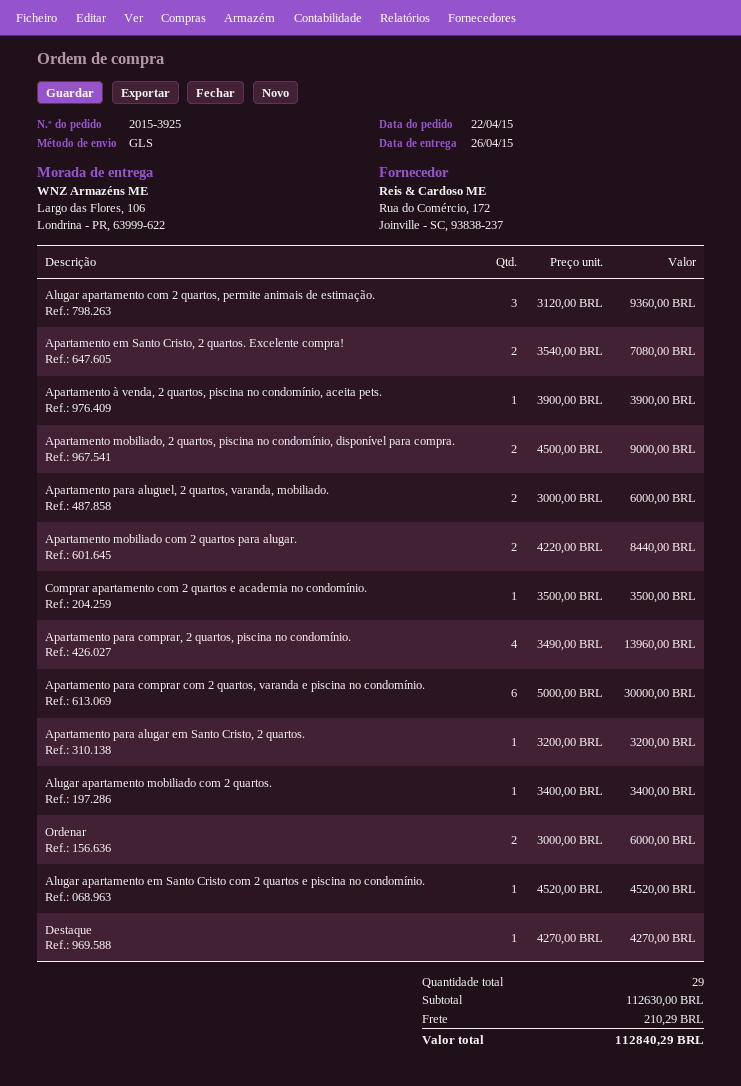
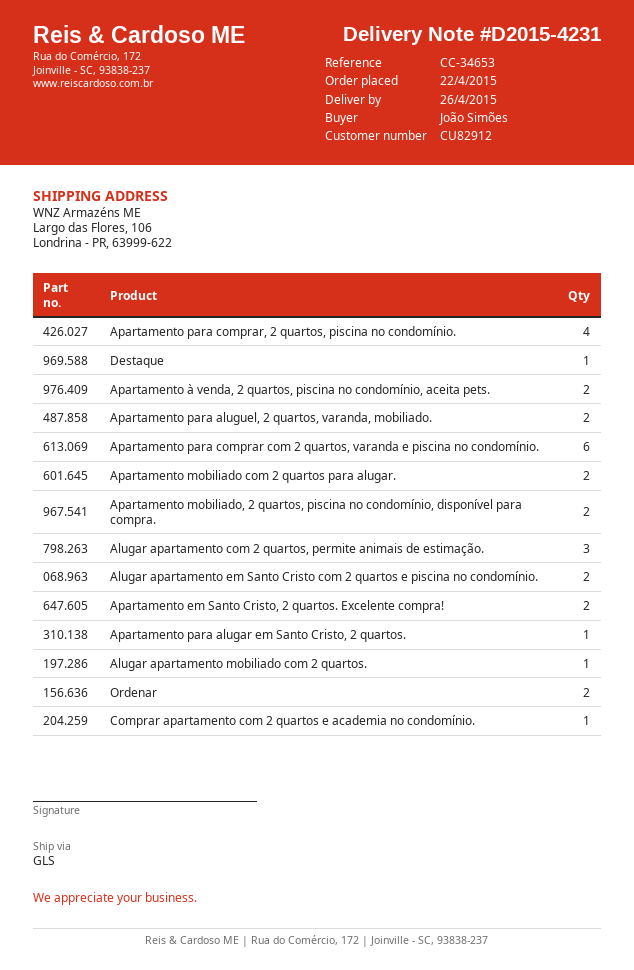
Apartamento à venda, 2 quartos, piscina no condomínio, aceita pets.: 1 -> 2
Alugar apartamento em Santo Cristo com 2 quartos e piscina no condomínio.: 1 -> 2

